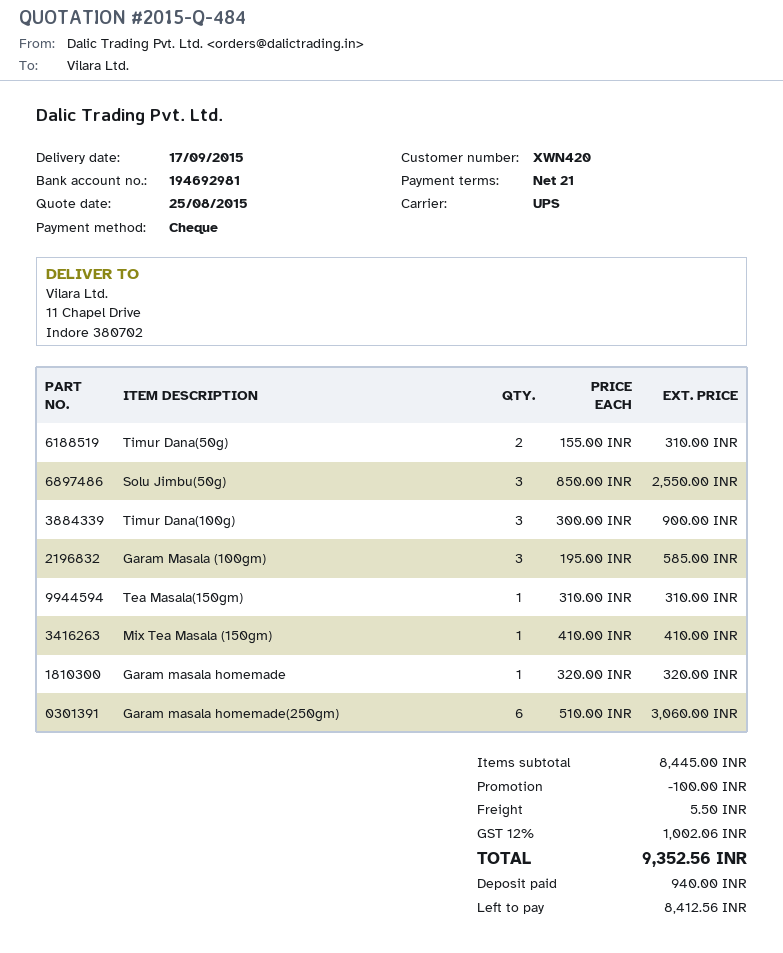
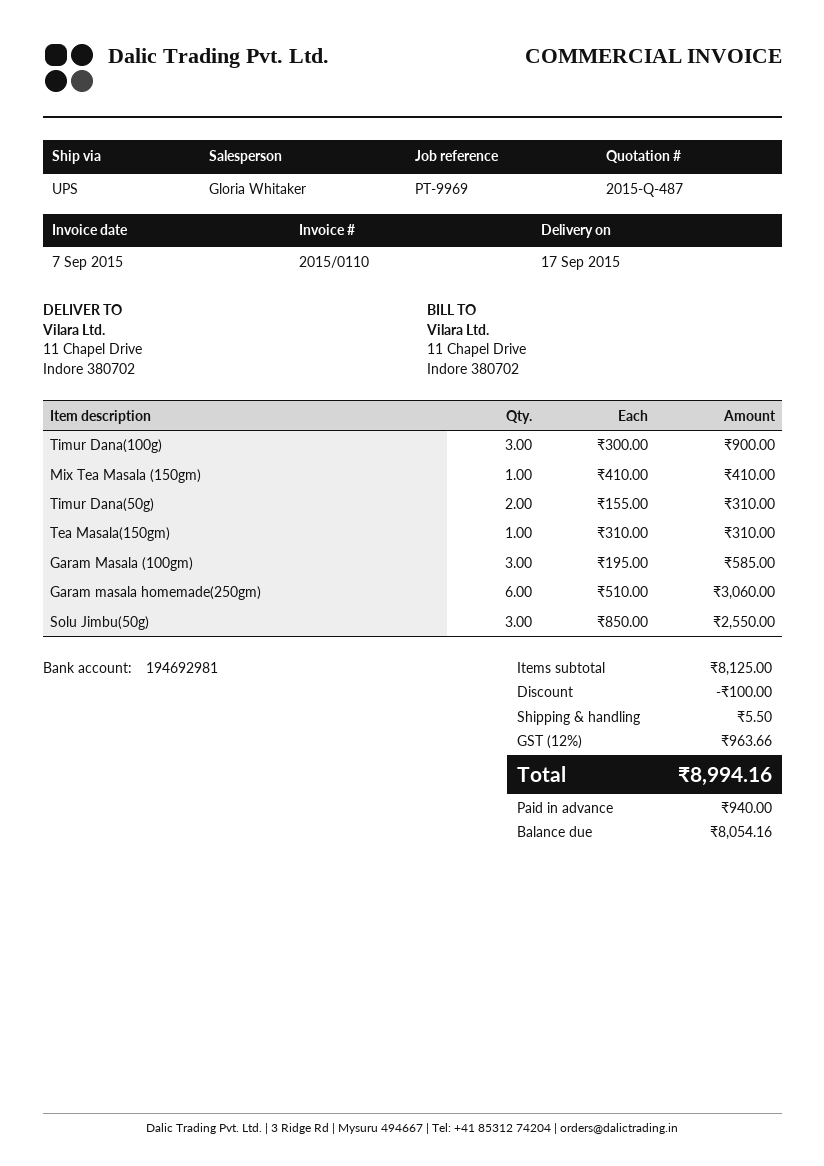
quote number: 2015-Q-484 -> 2015-Q-487
Garam masala homemade: 1 x 320.00 = 320.00 -> none
subtotal: 8445.00 -> 8125.00
tax: 12% = 1002.06 -> 12% = 963.66
total: 9352.56 -> 8994.16
balance: 8412.56 -> 8054.16

